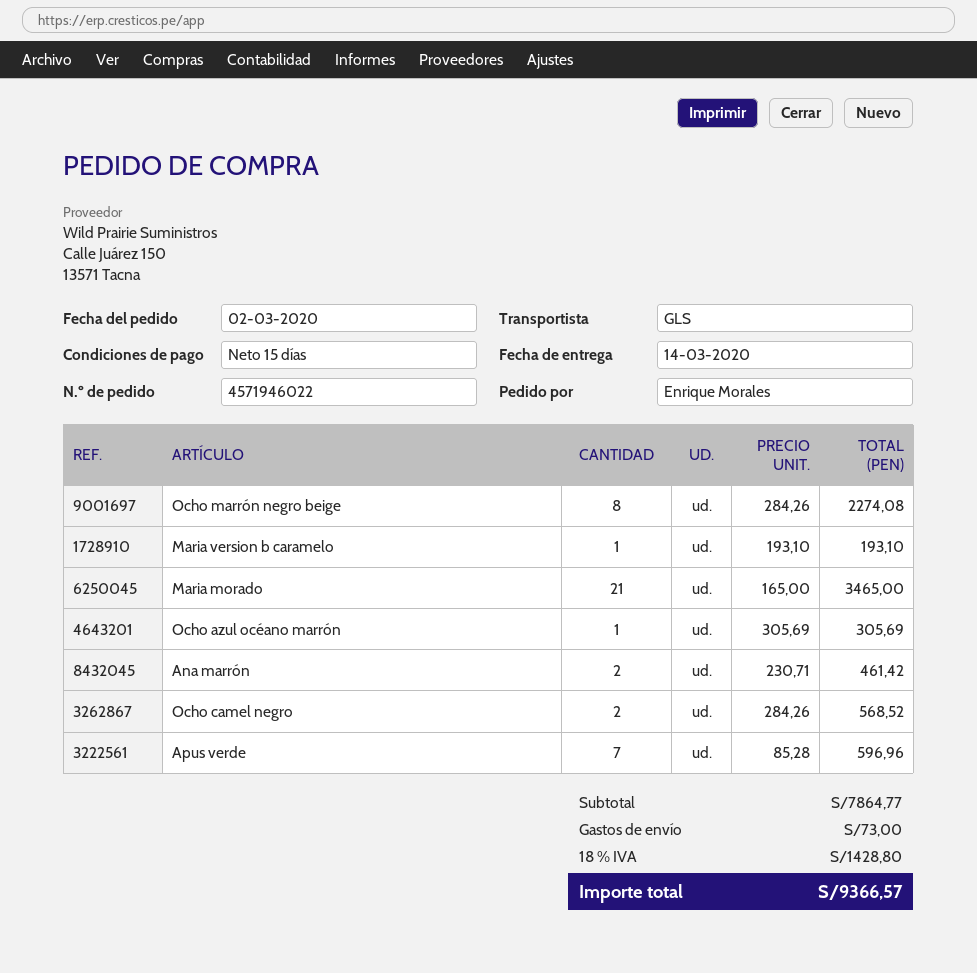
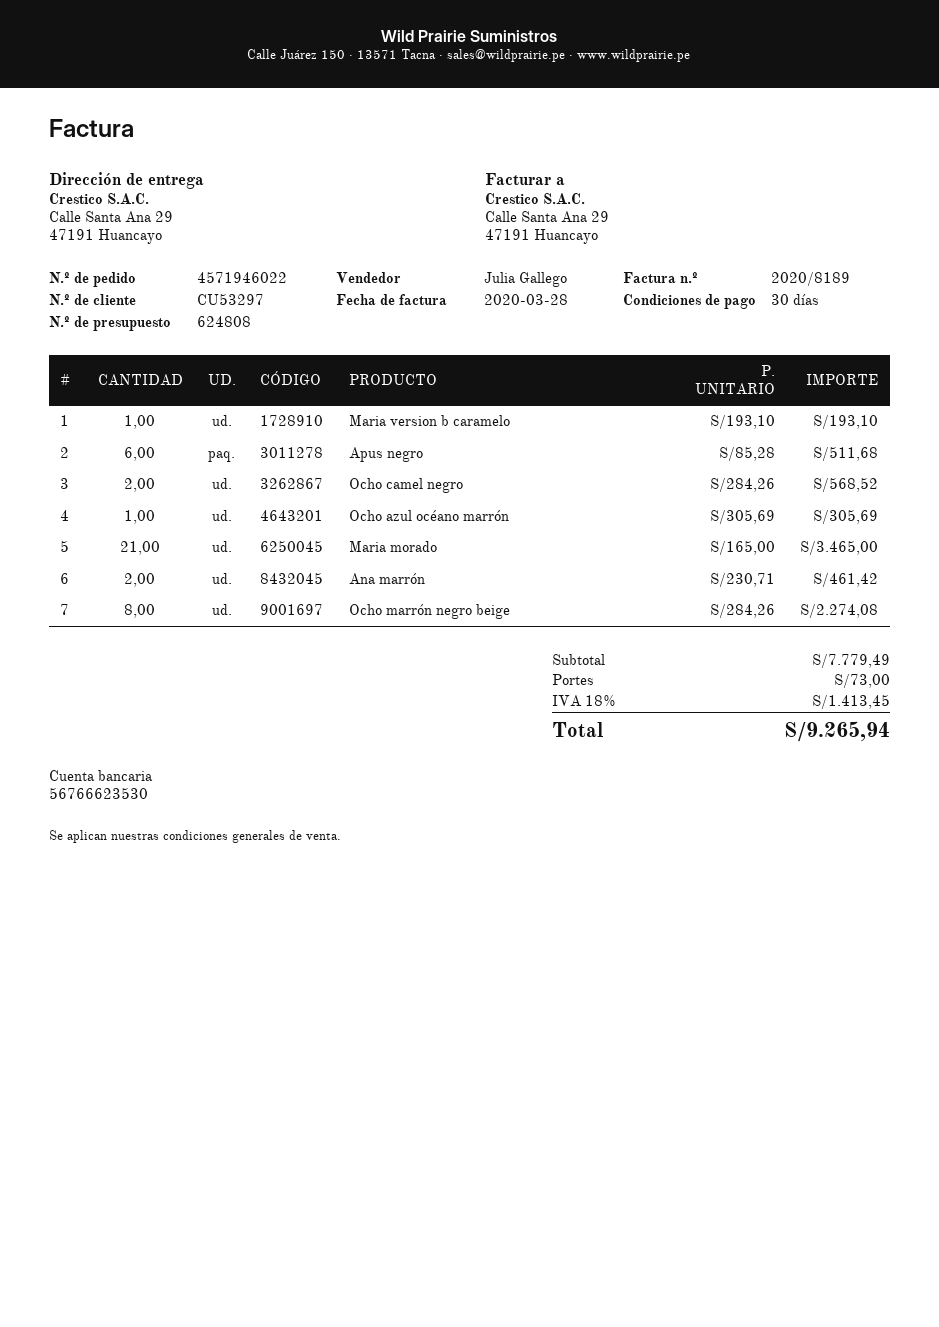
payment terms: 15 days -> 30 days
Apus verde: 7 x 85.28 = 596.96 -> none
Apus negro: none -> 6 x 85.28 = 511.68
subtotal: 7864.77 -> 7779.49
tax: 18% = 1428.80 -> 18% = 1413.45
total: 9366.57 -> 9265.94

